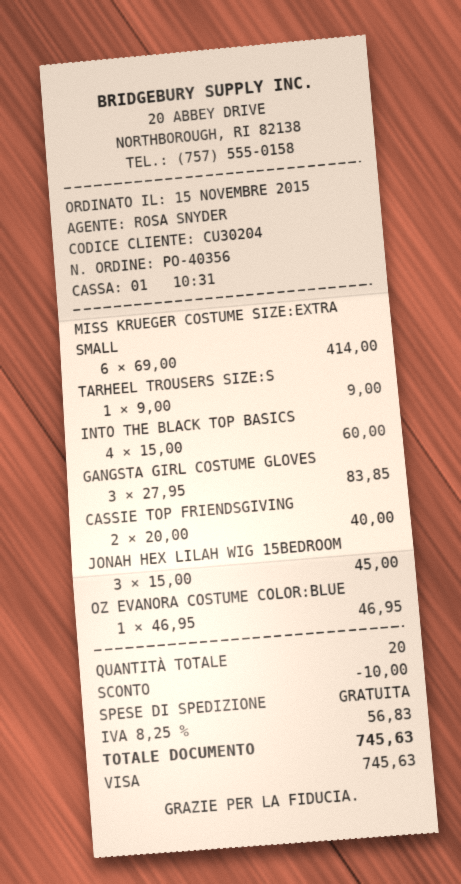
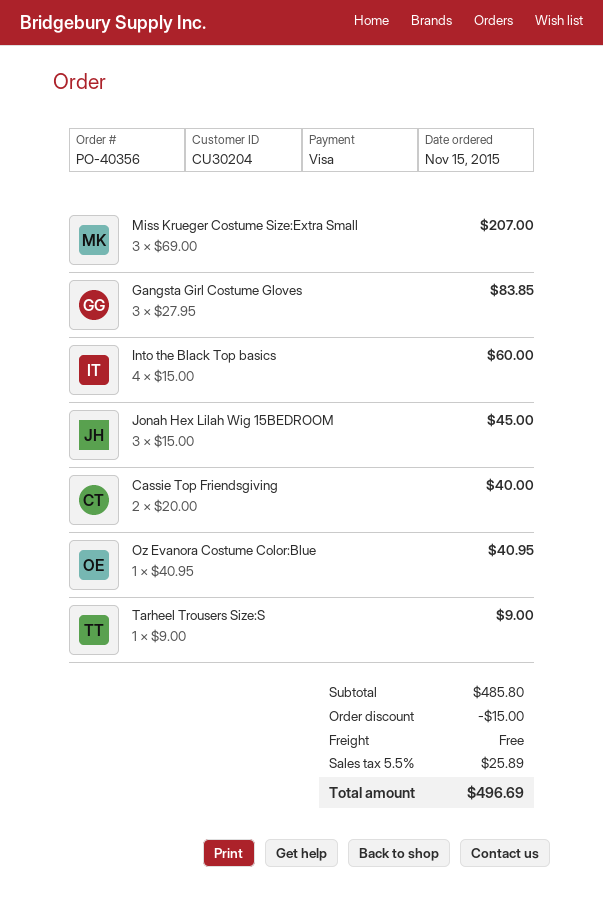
MISS KRUEGER COSTUME SIZE:EXTRA SMALL: 6 x 69.00 = 414.00 -> 3 x 69.00 = 207.00
OZ EVANORA COSTUME COLOR:BLUE: 1 x 46.95 = 46.95 -> 1 x 40.95 = 40.95
discount: 10.00 -> 15.00
tax: 8.25% = 56.83 -> 5.5% = 25.89
total: 745.63 -> 496.69

